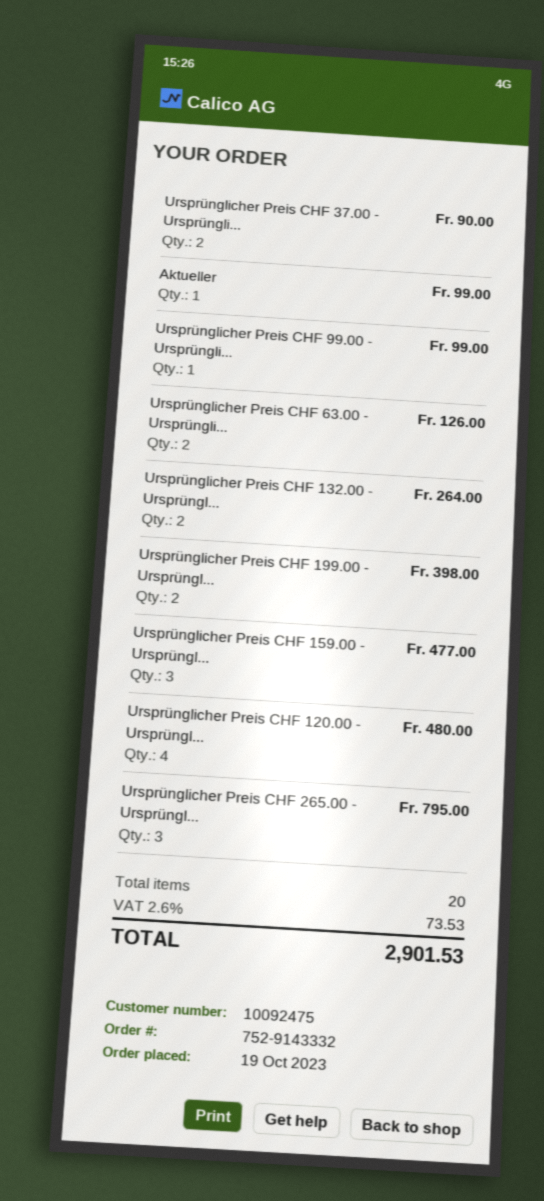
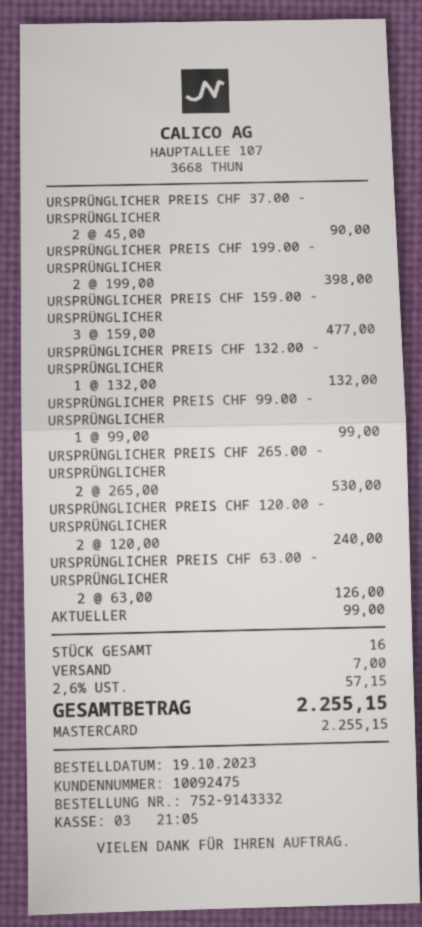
Ursprünglicher Preis CHF 132.00 - Ursprüngl...: 2 for 264.00 -> 1 for 132.00
Ursprünglicher Preis CHF 120.00 - Ursprüngl...: 4 for 480.00 -> 2 for 240.00
Ursprünglicher Preis CHF 265.00 - Ursprüngl...: 3 for 795.00 -> 2 for 530.00
total quantity: 20 -> 16
shipping: none -> 7.00
tax: 2.6% = 73.53 -> 2.6% = 57.15
total: 2901.53 -> 2255.15

